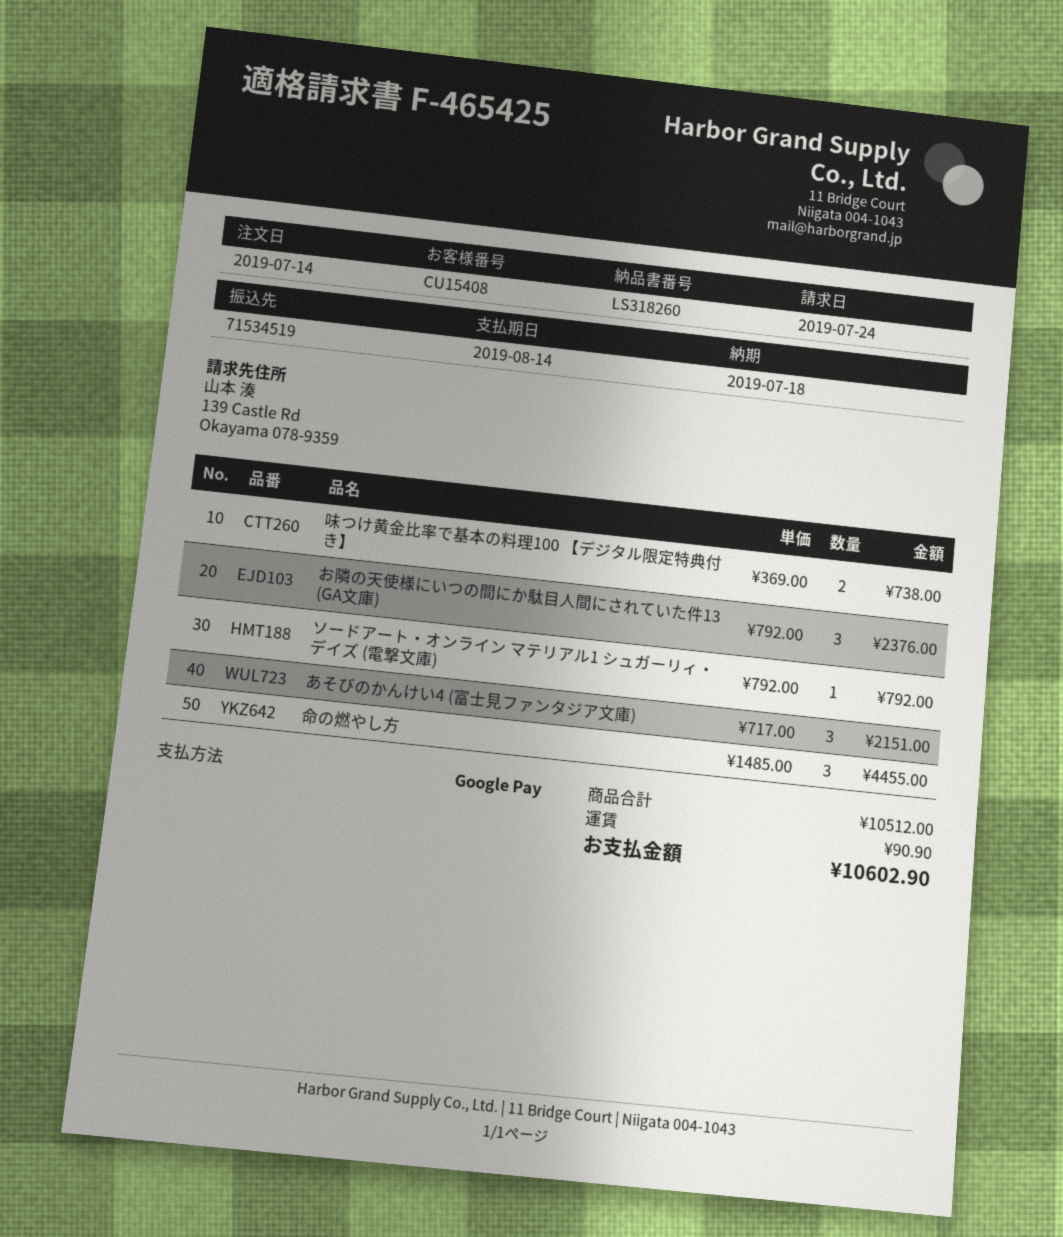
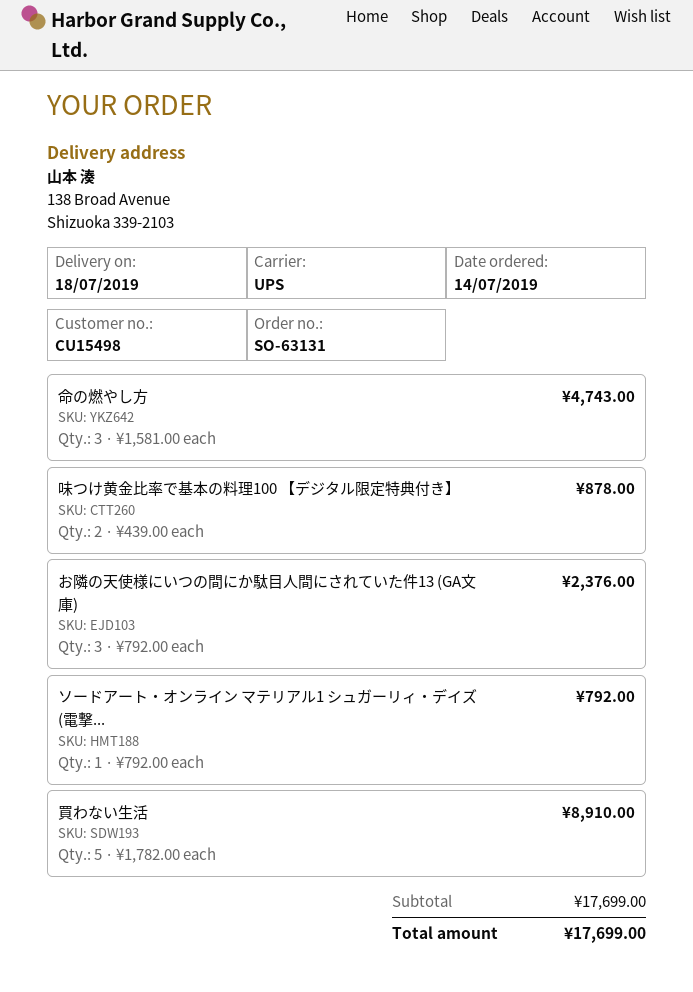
customer number: CU15408 -> CU15498
味つけ黄金比率で基本の料理100 【デジタル限定特典付き】: 2 x 369.00 = 738.00 -> 2 x 439.00 = 878.00
あそびのかんけい4 (富士見ファンタジア文庫): 3 x 717.00 = 2151.00 -> none
命の燃やし方: 3 x 1485.00 = 4455.00 -> 3 x 1581.00 = 4743.00
買わない生活: none -> 5 x 1782.00 = 8910.00
subtotal: 10512.00 -> 17699.00
shipping: 90.90 -> none
total: 10602.90 -> 17699.00

